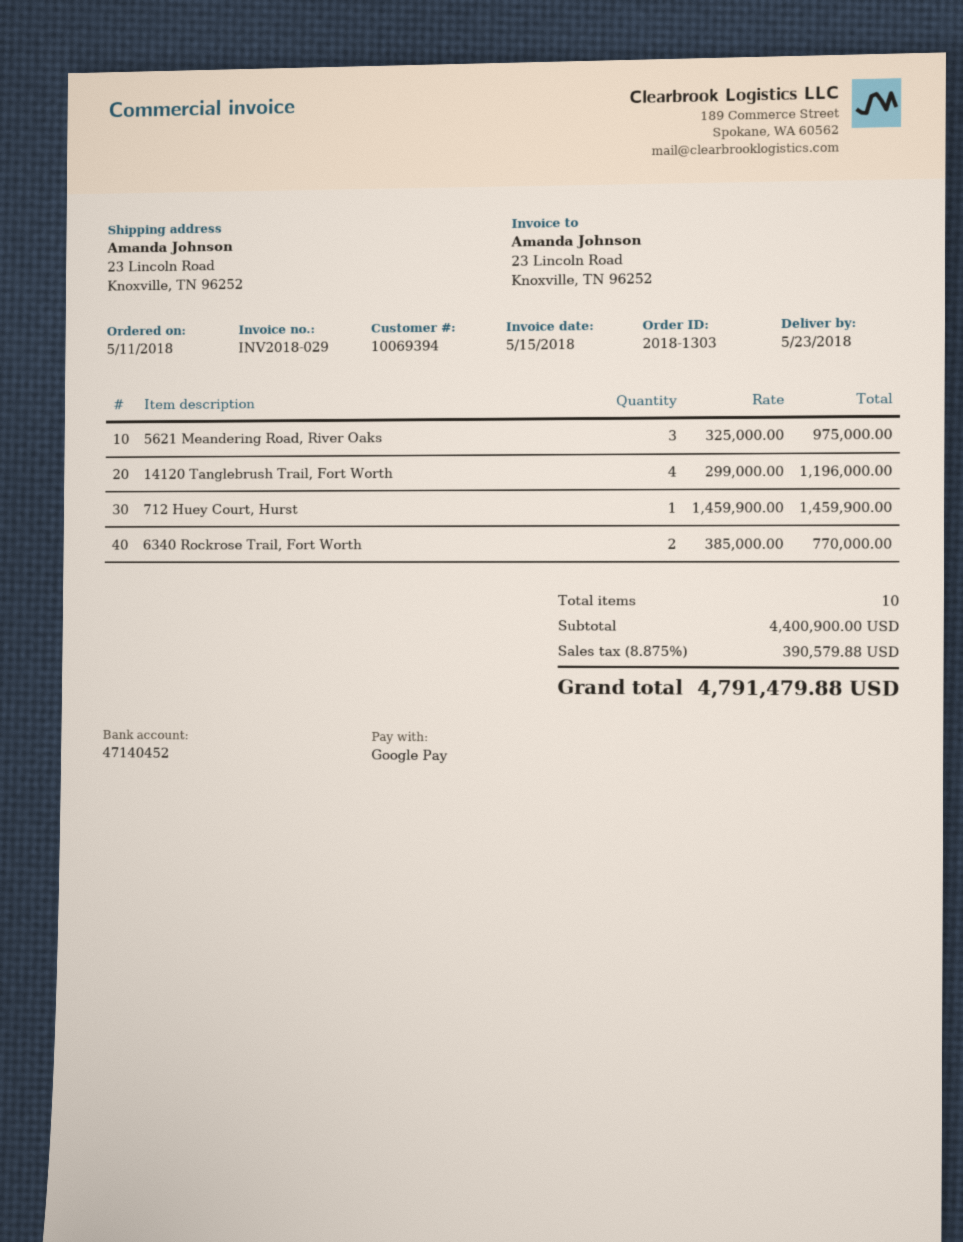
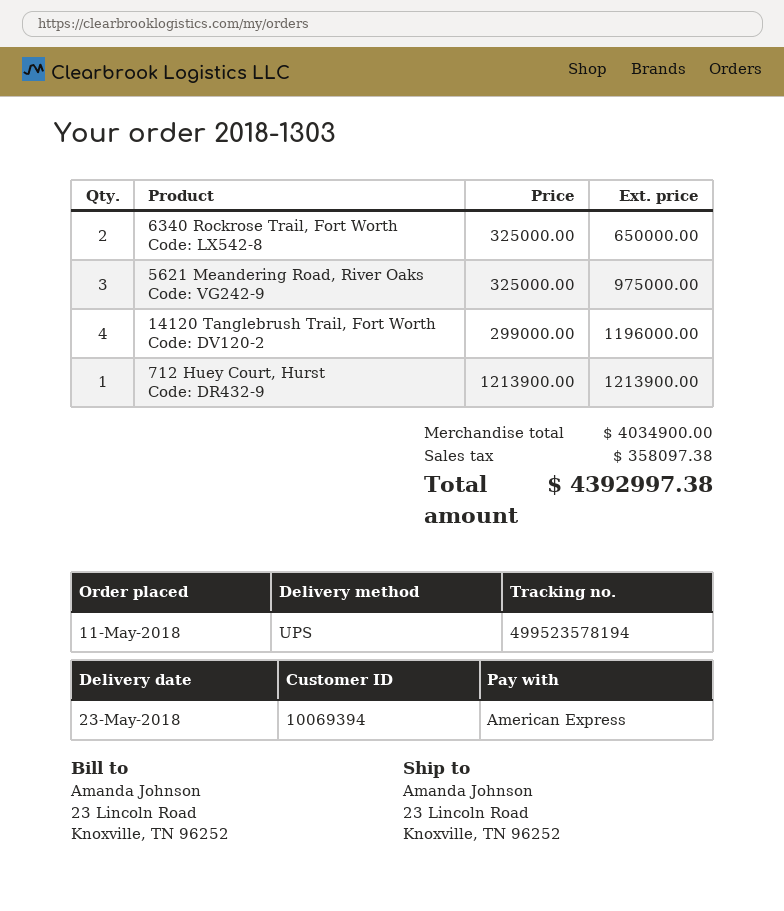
payment method: Google Pay -> American Express
712 Huey Court, Hurst: 1 x 1459900.00 = 1459900.00 -> 1 x 1213900.00 = 1213900.00
6340 Rockrose Trail, Fort Worth: 2 x 385000.00 = 770000.00 -> 2 x 325000.00 = 650000.00
subtotal: 4400900.00 -> 4034900.00
tax: 390579.88 -> 358097.38
total: 4791479.88 -> 4392997.38

